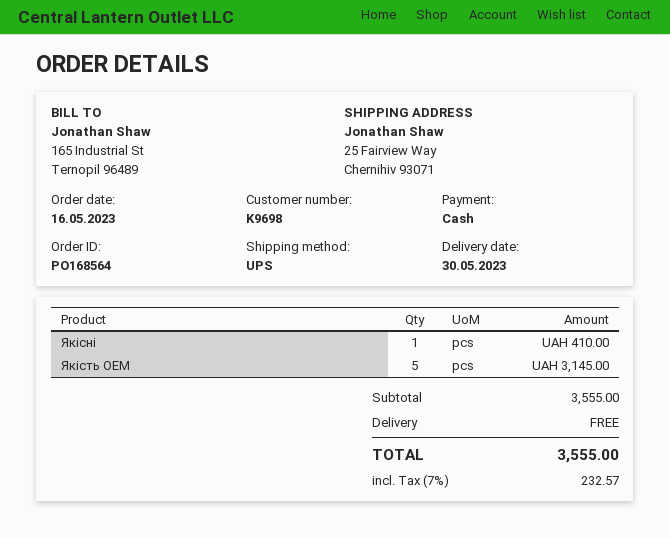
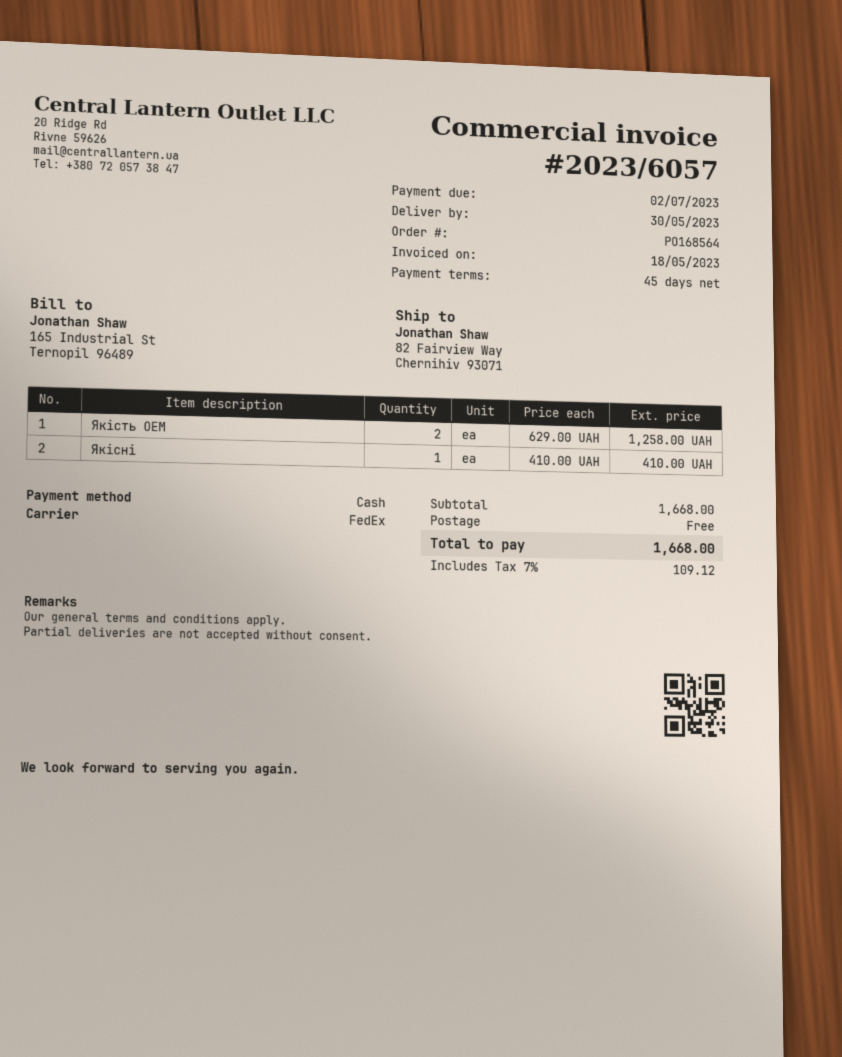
shipping method: UPS -> FedEx
ship to: 25 Fairview Way, Chernihiv 93071 -> 82 Fairview Way, Chernihiv 93071
Якість OEM: 5 for 3145.00 -> 2 for 1258.00
subtotal: 3555.00 -> 1668.00
tax: 7% = 232.57 -> 7% = 109.12
total: 3555.00 -> 1668.00

